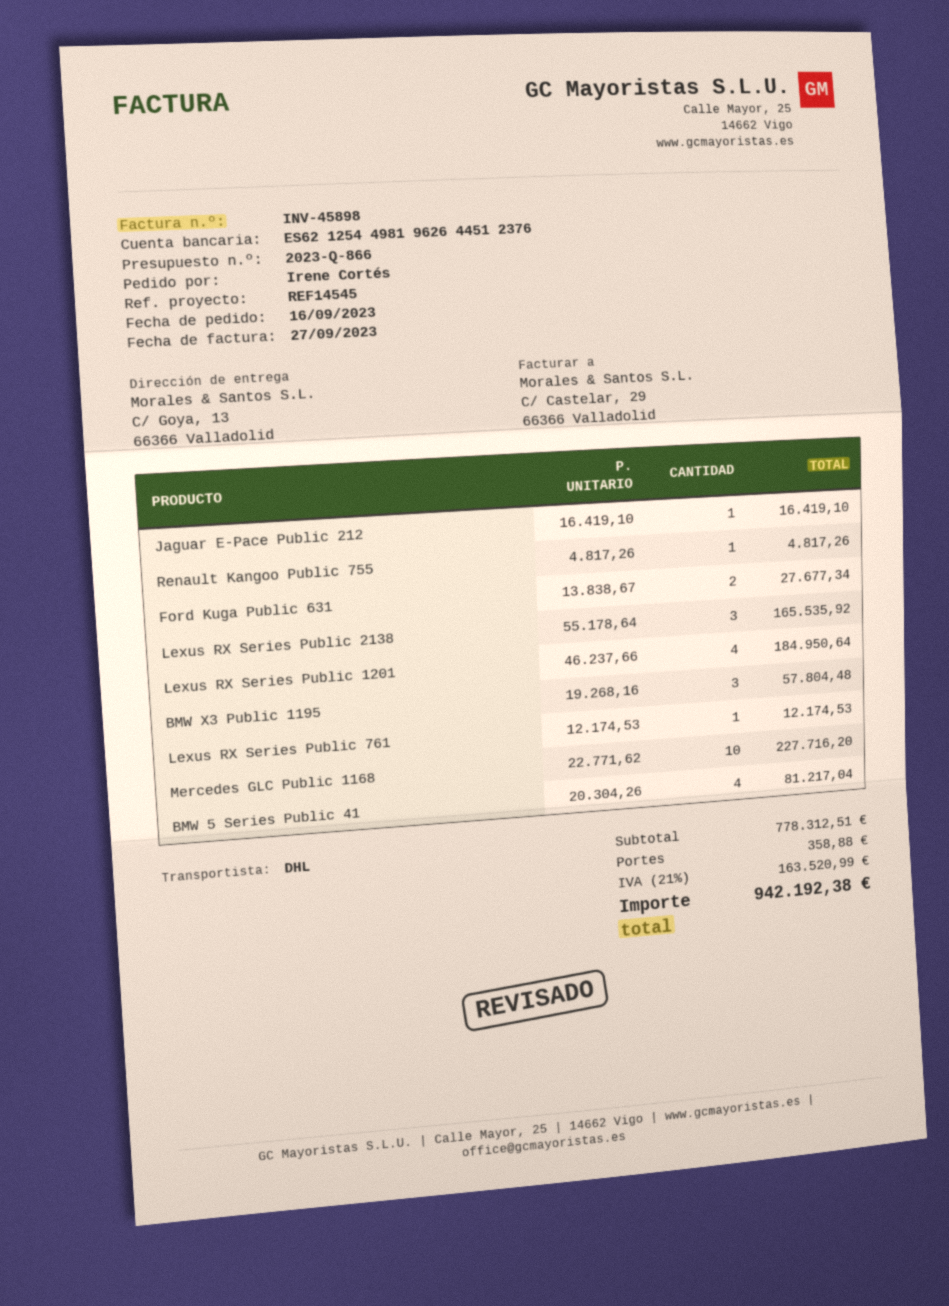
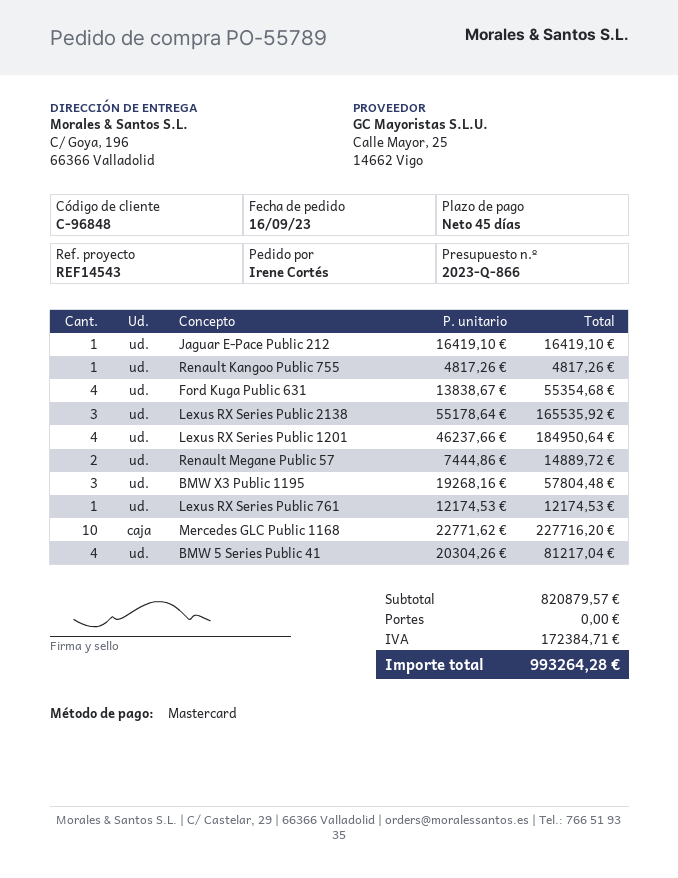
reference: REF14545 -> REF14543
ship to: C/ Goya, 13, 66366 Valladolid -> C/ Goya, 196, 66366 Valladolid
Ford Kuga Public 631: 2 x 13838.67 = 27677.34 -> 4 x 13838.67 = 55354.68
Renault Megane Public 57: none -> 2 x 7444.86 = 14889.72
subtotal: 778312.51 -> 820879.57
shipping: 358.88 -> 0.00
tax: 163520.99 -> 172384.71
total: 942192.38 -> 993264.28

